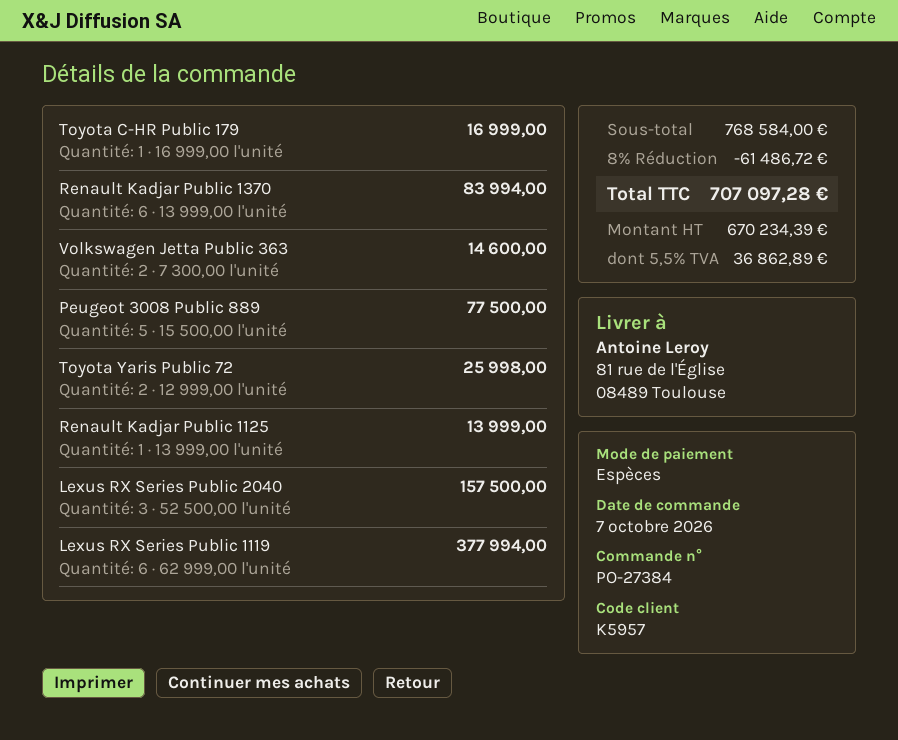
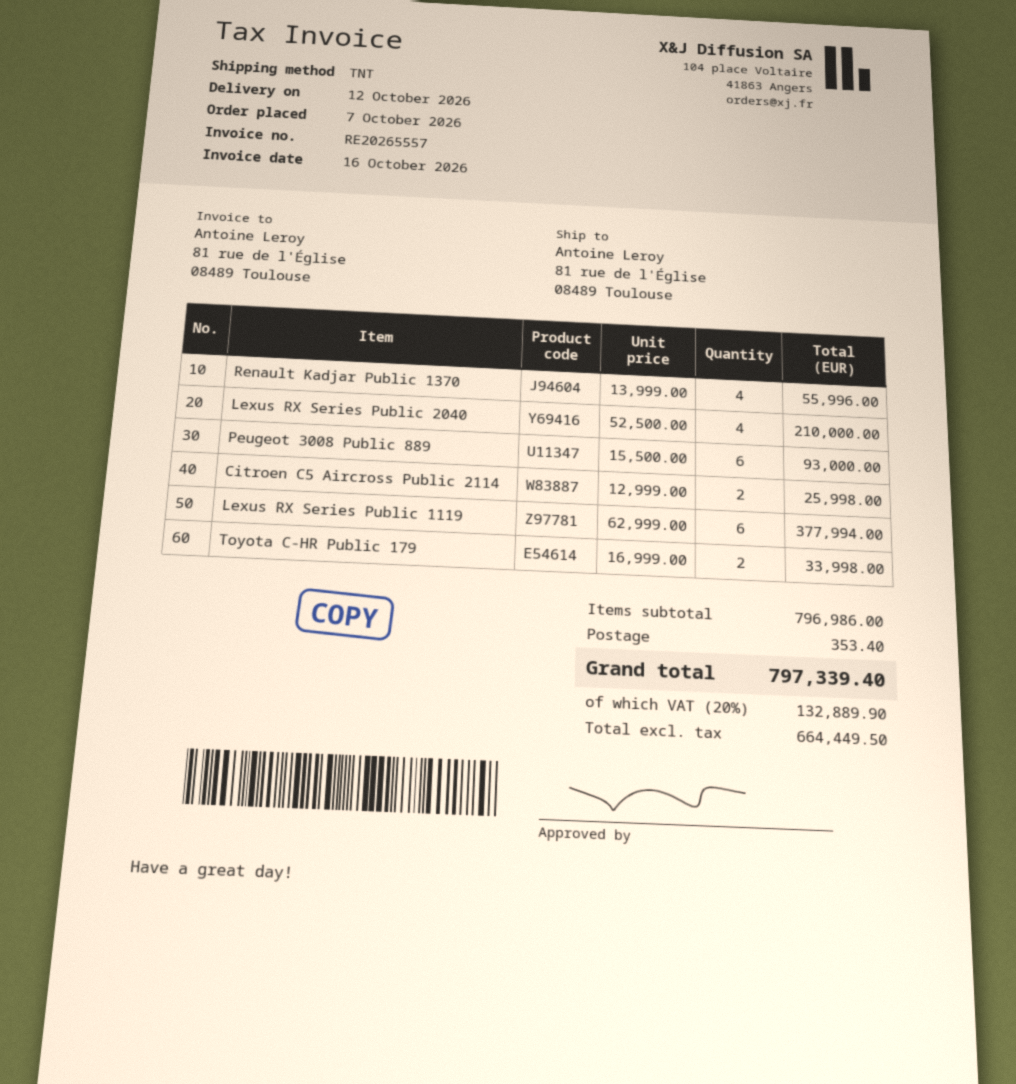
Toyota C-HR Public 179: 1 x 16999.00 = 16999.00 -> 2 x 16999.00 = 33998.00
Renault Kadjar Public 1370: 6 x 13999.00 = 83994.00 -> 4 x 13999.00 = 55996.00
Volkswagen Jetta Public 363: 2 x 7300.00 = 14600.00 -> none
Peugeot 3008 Public 889: 5 x 15500.00 = 77500.00 -> 6 x 15500.00 = 93000.00
Toyota Yaris Public 72: 2 x 12999.00 = 25998.00 -> none
Renault Kadjar Public 1125: 1 x 13999.00 = 13999.00 -> none
Lexus RX Series Public 2040: 3 x 52500.00 = 157500.00 -> 4 x 52500.00 = 210000.00
Citroen C5 Aircross Public 2114: none -> 2 x 12999.00 = 25998.00
subtotal: 768584.00 -> 796986.00
discount: 8% = 61486.72 -> none
shipping: none -> 353.40
net: 670234.39 -> 664449.50
tax: 5.5% = 36862.89 -> 20% = 132889.90
total: 707097.28 -> 797339.40

